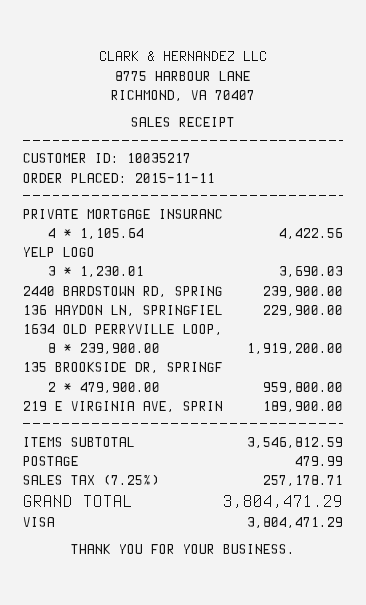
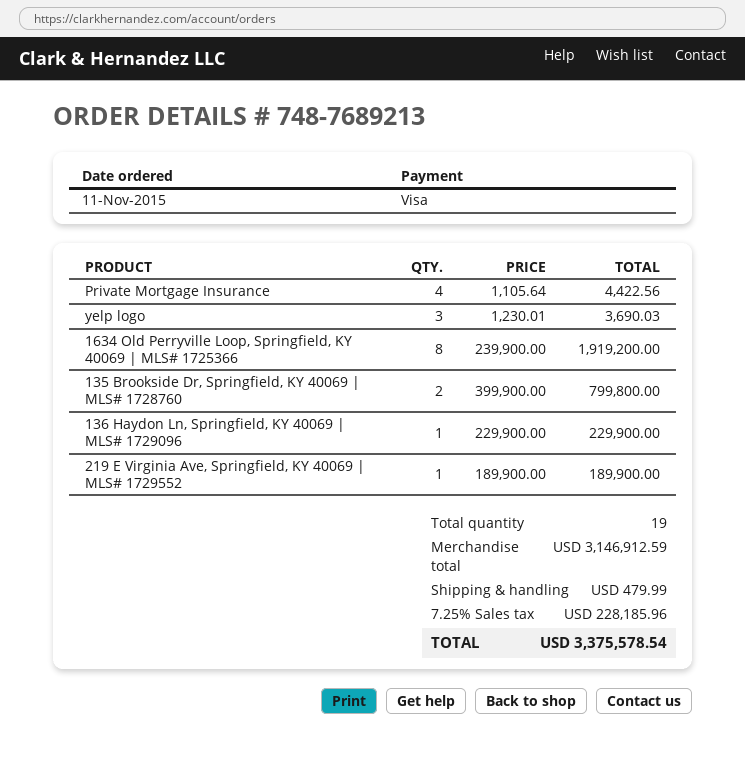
2440 BARDSTOWN RD, SPRING: 1 x 239900.00 = 239900.00 -> none
135 BROOKSIDE DR, SPRINGF: 2 x 479900.00 = 959800.00 -> 2 x 399900.00 = 799800.00
subtotal: 3546812.59 -> 3146912.59
tax: 7.25% = 257178.71 -> 7.25% = 228185.96
total: 3804471.29 -> 3375578.54

